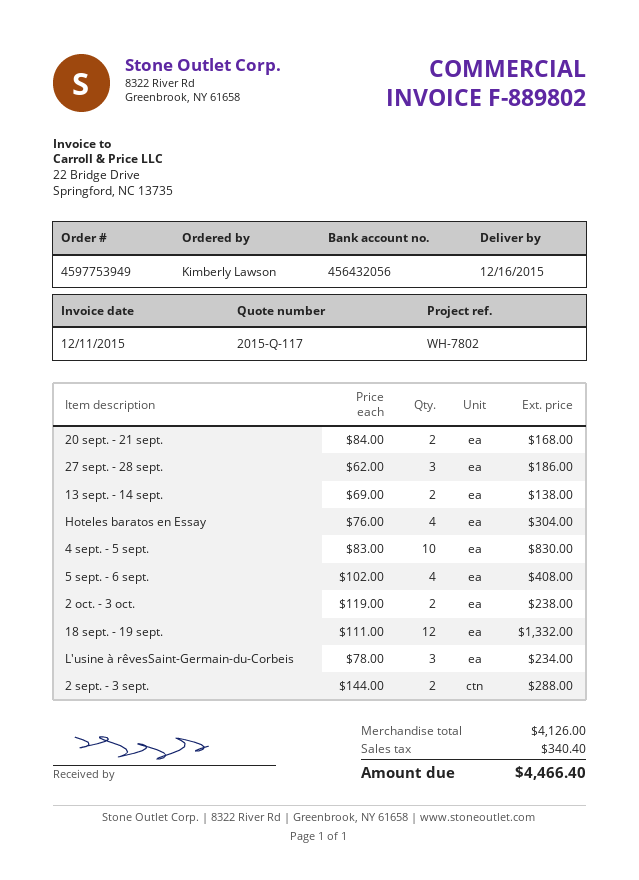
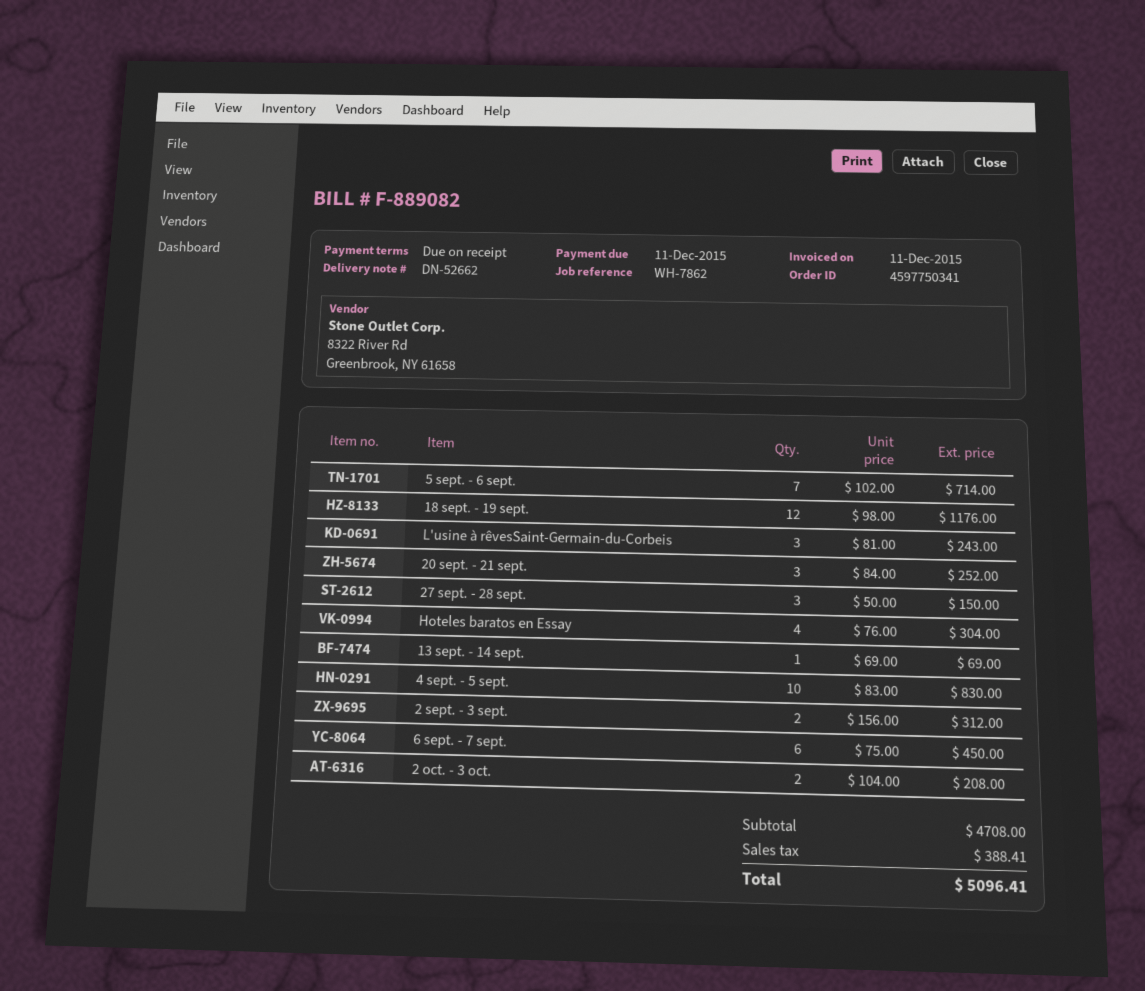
order number: 4597753949 -> 4597750341
invoice number: F-889802 -> F-889082
reference: WH-7802 -> WH-7862
20 sept. - 21 sept.: 2 x 84.00 = 168.00 -> 3 x 84.00 = 252.00
27 sept. - 28 sept.: 3 x 62.00 = 186.00 -> 3 x 50.00 = 150.00
13 sept. - 14 sept.: 2 x 69.00 = 138.00 -> 1 x 69.00 = 69.00
5 sept. - 6 sept.: 4 x 102.00 = 408.00 -> 7 x 102.00 = 714.00
2 oct. - 3 oct.: 2 x 119.00 = 238.00 -> 2 x 104.00 = 208.00
18 sept. - 19 sept.: 12 x 111.00 = 1332.00 -> 12 x 98.00 = 1176.00
L'usine à rêvesSaint-Germain-du-Corbeis: 3 x 78.00 = 234.00 -> 3 x 81.00 = 243.00
2 sept. - 3 sept.: 2 x 144.00 = 288.00 -> 2 x 156.00 = 312.00
6 sept. - 7 sept.: none -> 6 x 75.00 = 450.00
subtotal: 4126.00 -> 4708.00
tax: 340.40 -> 388.41
total: 4466.40 -> 5096.41

